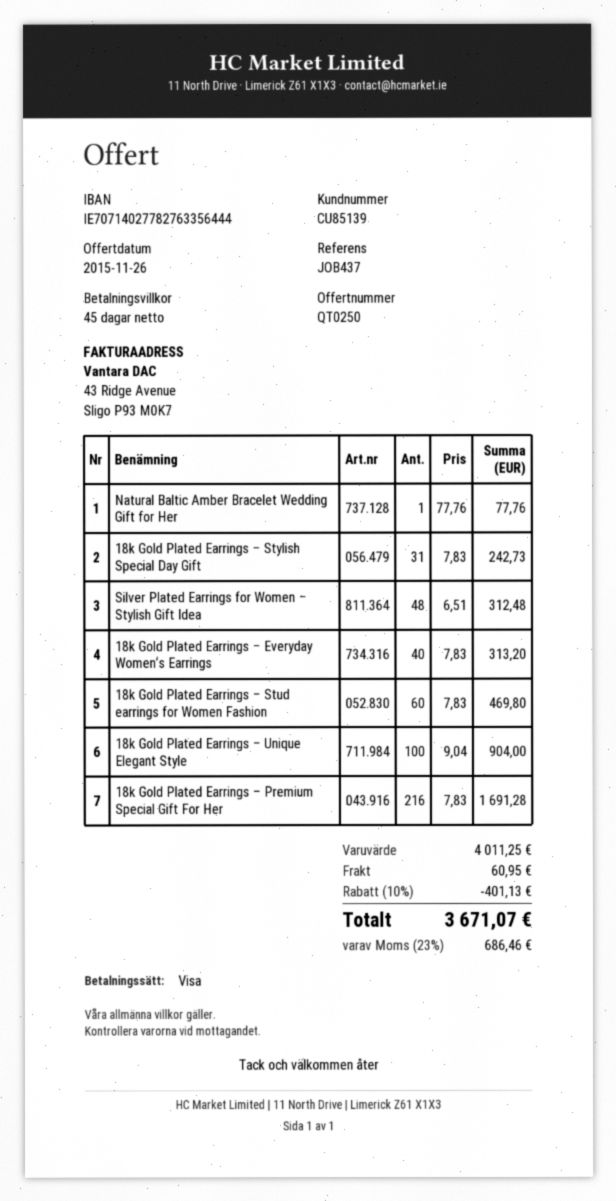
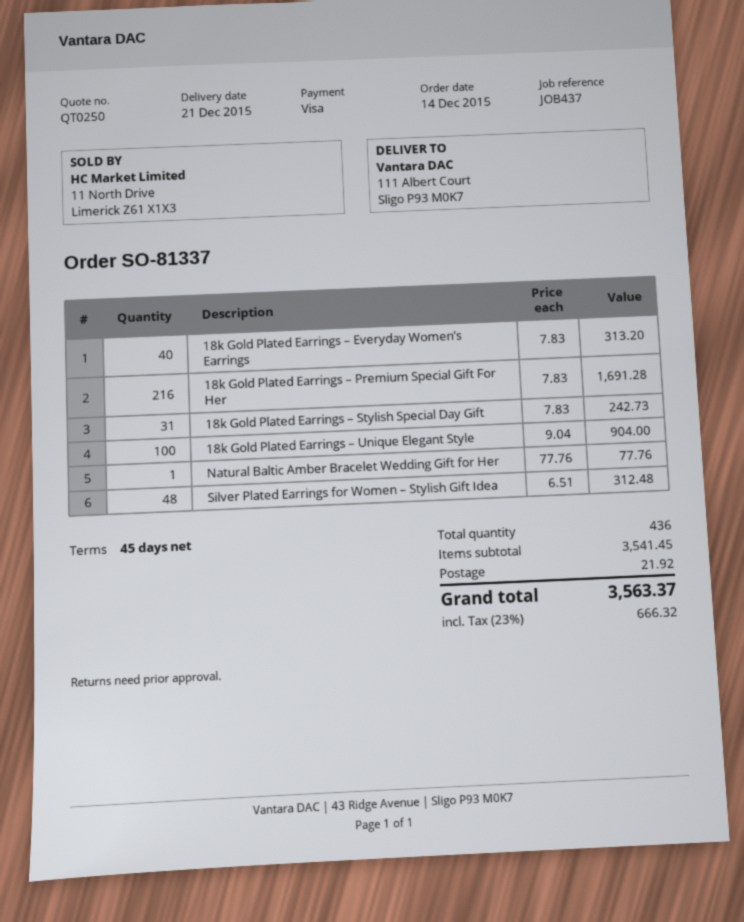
18k Gold Plated Earrings – Stud earrings for Women Fashion: 60 x 7.83 = 469.80 -> none
subtotal: 4011.25 -> 3541.45
discount: 10% = 401.13 -> none
shipping: 60.95 -> 21.92
tax: 23% = 686.46 -> 23% = 666.32
total: 3671.07 -> 3563.37

